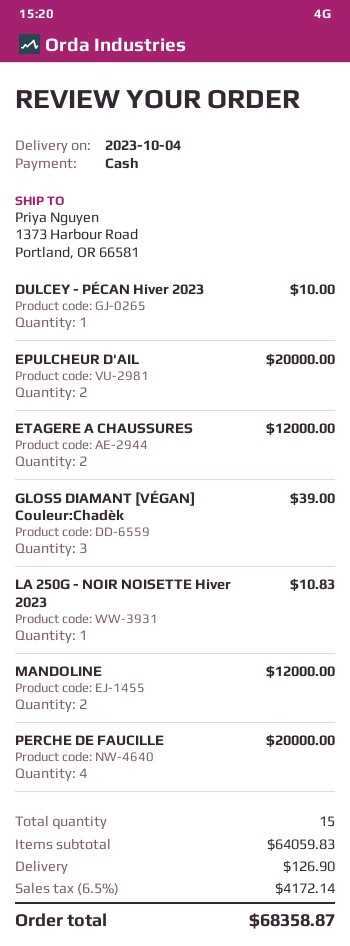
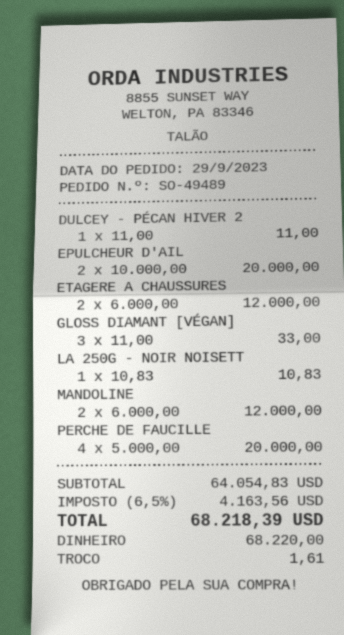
DULCEY - PÉCAN Hiver 2023: 1 for 10.00 -> 1 for 11.00
GLOSS DIAMANT [VÉGAN] Couleur:Chadèk: 3 for 39.00 -> 3 for 33.00
subtotal: 64059.83 -> 64054.83
shipping: 126.90 -> none
tax: 6.5% = 4172.14 -> 6.5% = 4163.56
total: 68358.87 -> 68218.39

